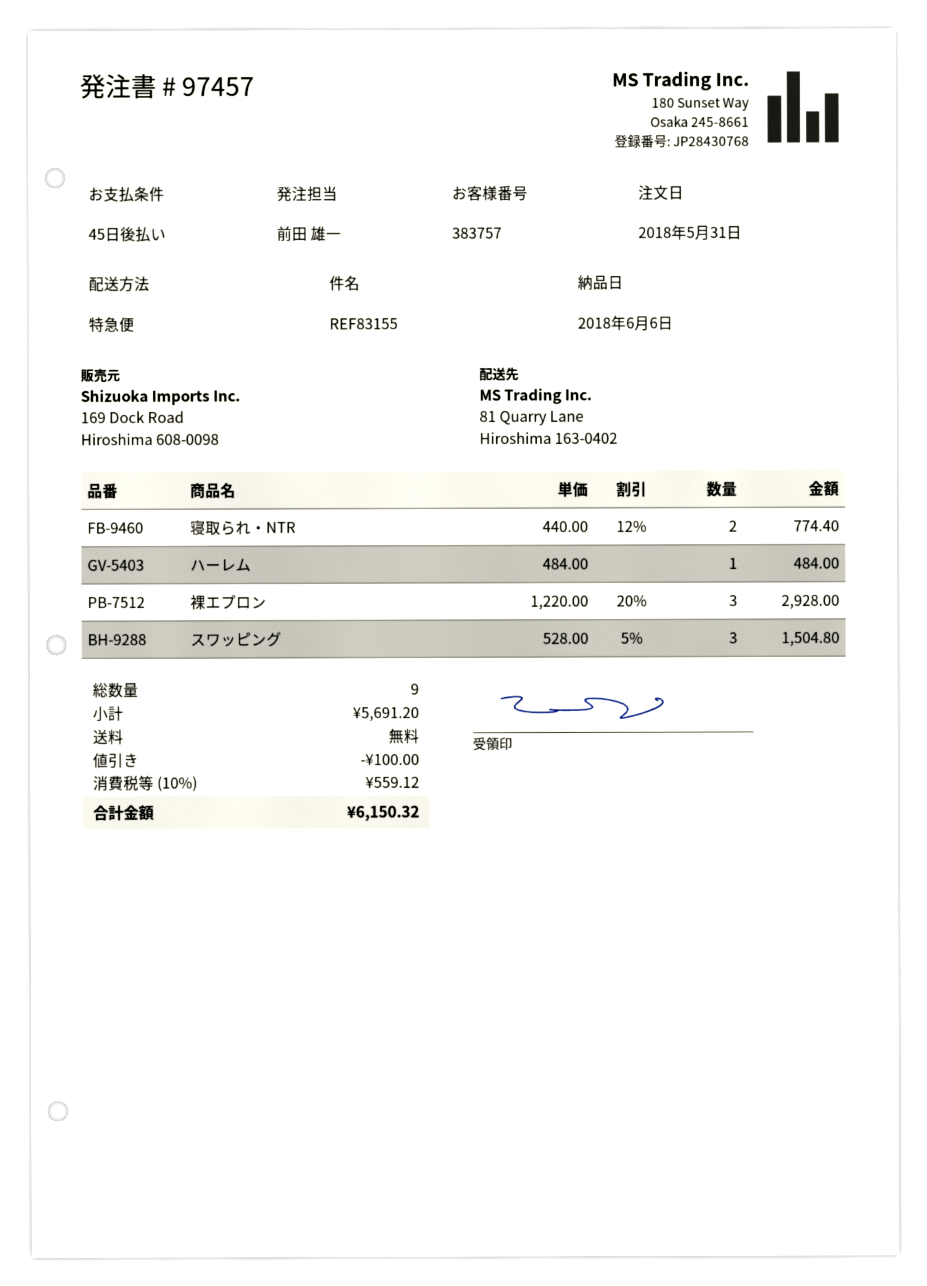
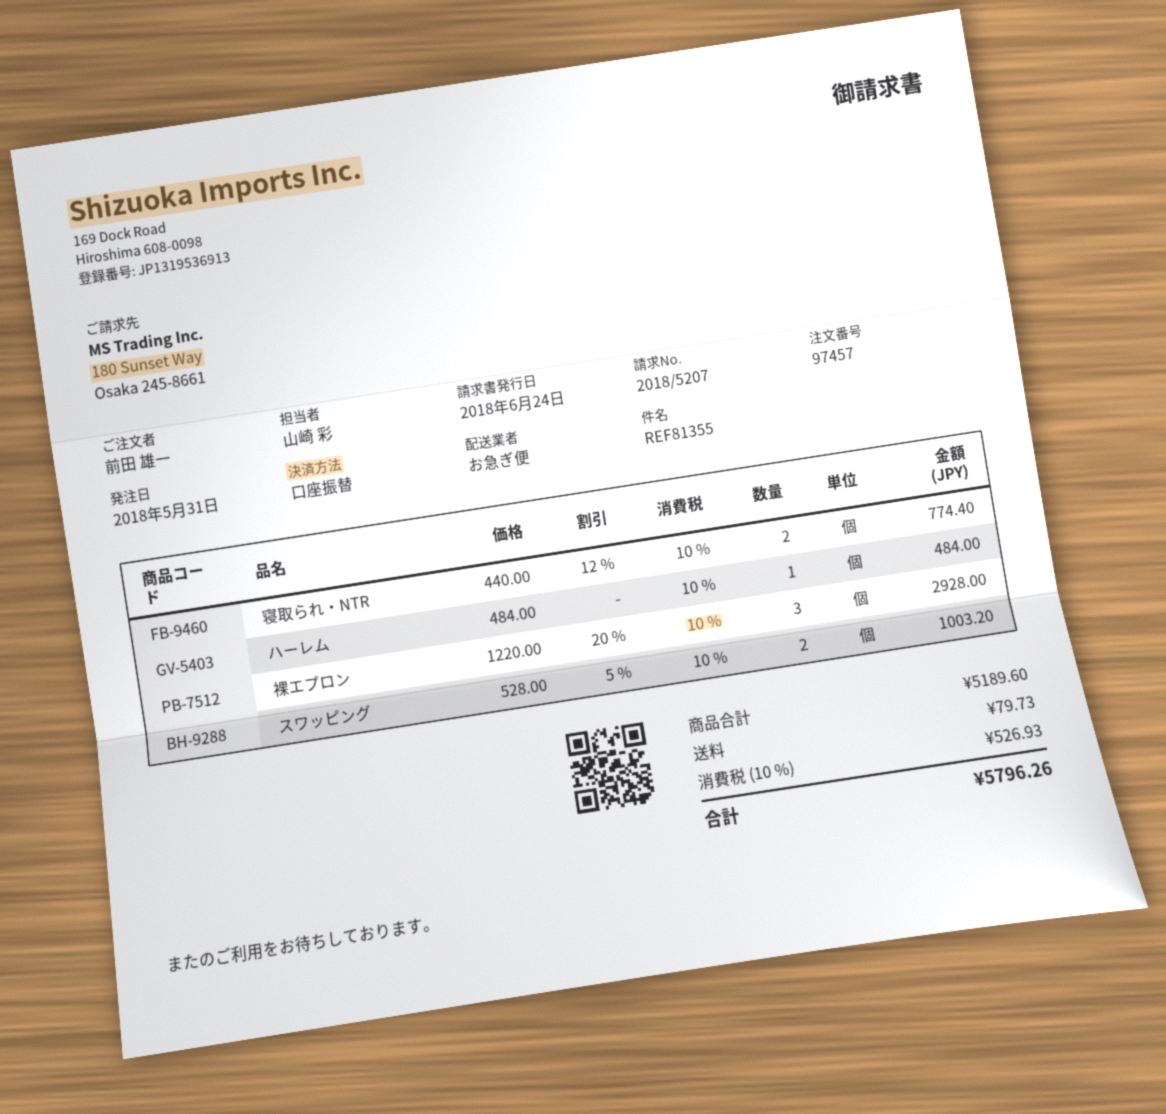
reference: REF83155 -> REF81355
スワッピング: 3 x 528.00 - 5% = 1504.80 -> 2 x 528.00 - 5% = 1003.20
subtotal: 5691.20 -> 5189.60
discount: 100.00 -> none
shipping: 0.00 -> 79.73
tax: 10% = 559.12 -> 10% = 526.93
total: 6150.32 -> 5796.26

